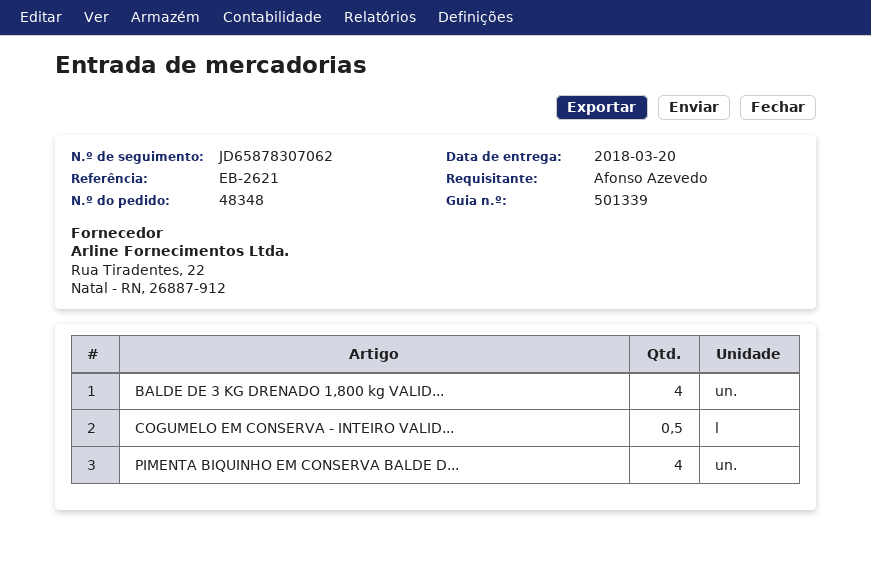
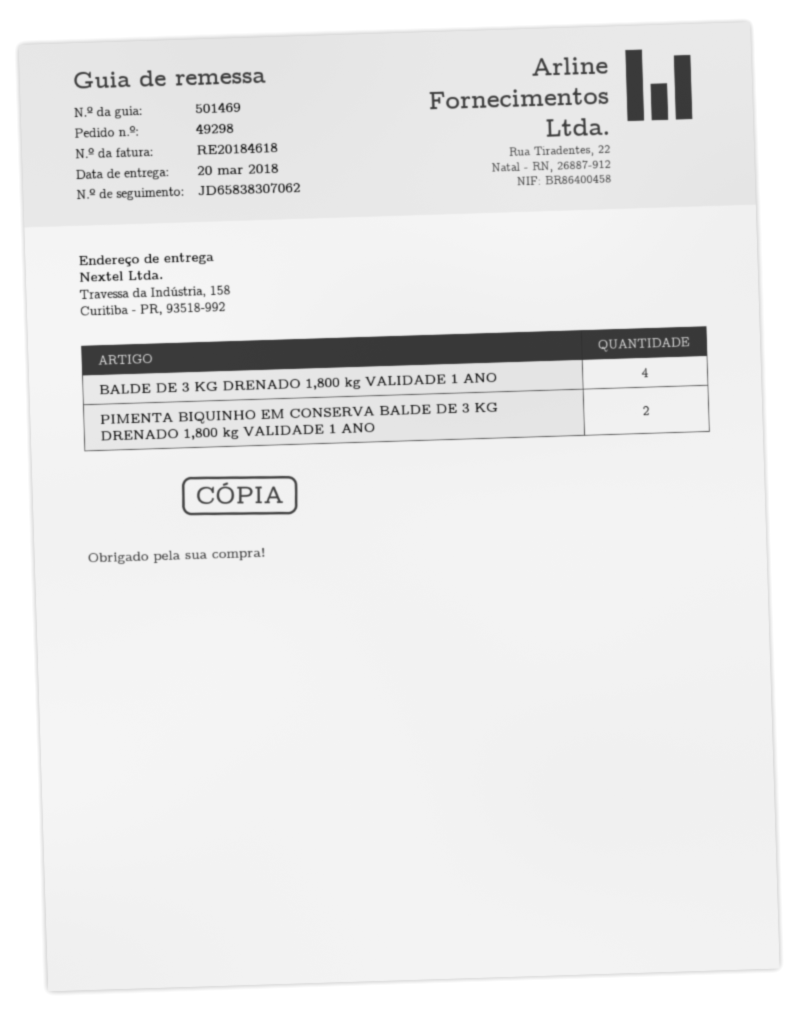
order number: 48348 -> 49298
delivery note number: 501339 -> 501469
tracking number: JD65878307062 -> JD65838307062
COGUMELO EM CONSERVA - INTEIRO VALID...: 0.5 -> none
PIMENTA BIQUINHO EM CONSERVA BALDE D...: 4 -> 2

